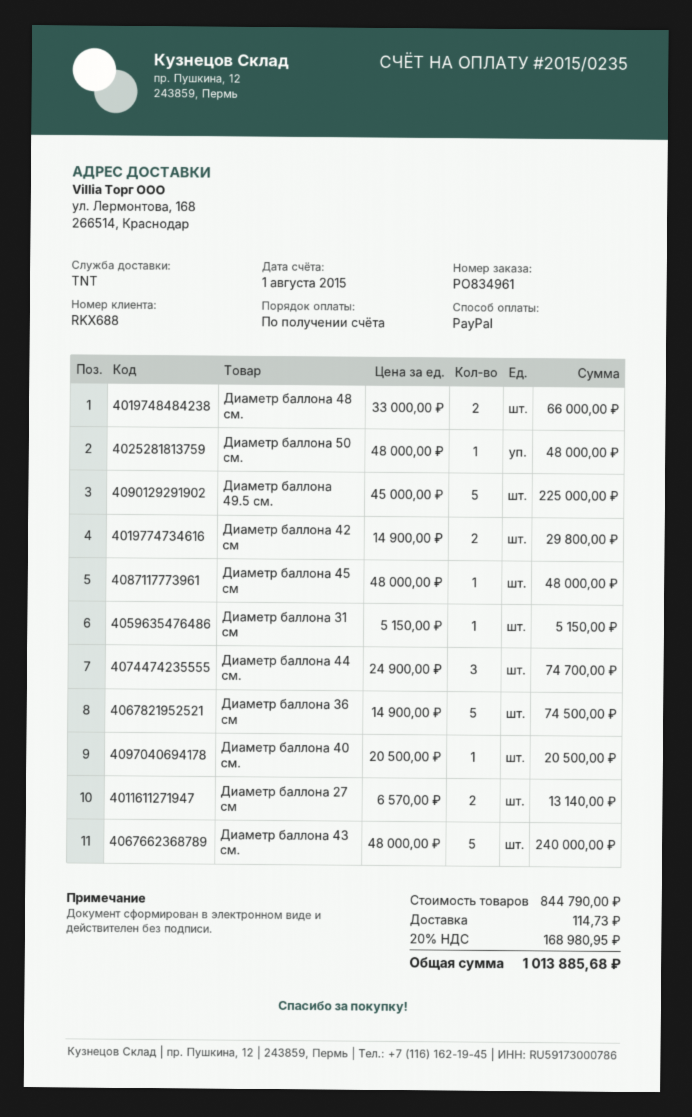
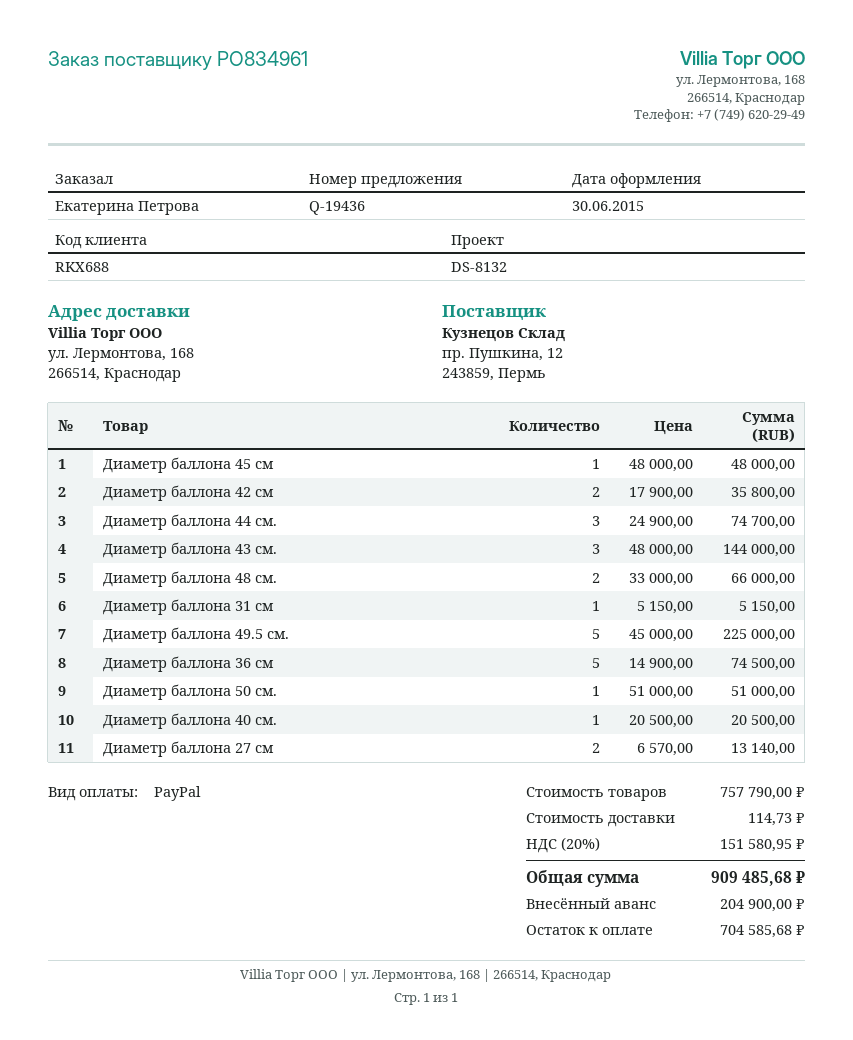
Диаметр баллона 50 см.: 1 x 48000.00 = 48000.00 -> 1 x 51000.00 = 51000.00
Диаметр баллона 42 см: 2 x 14900.00 = 29800.00 -> 2 x 17900.00 = 35800.00
Диаметр баллона 43 см.: 5 x 48000.00 = 240000.00 -> 3 x 48000.00 = 144000.00
subtotal: 844790.00 -> 757790.00
tax: 20% = 168980.95 -> 20% = 151580.95
total: 1013885.68 -> 909485.68

